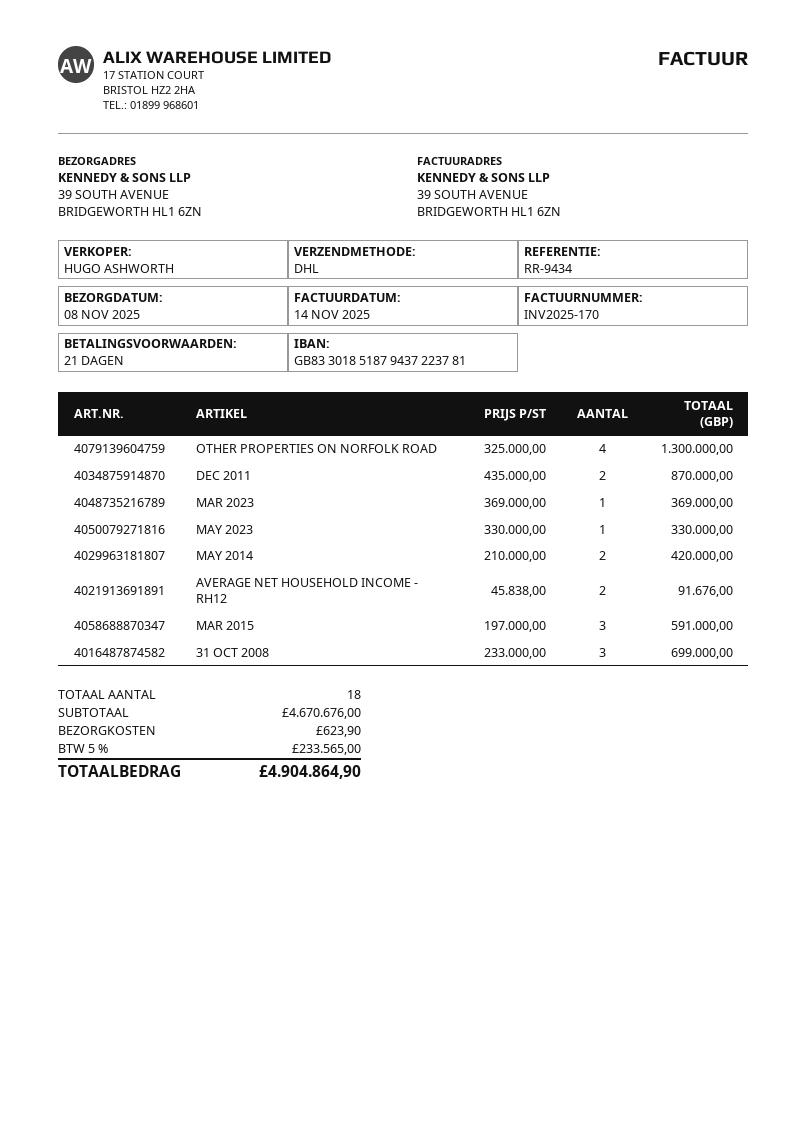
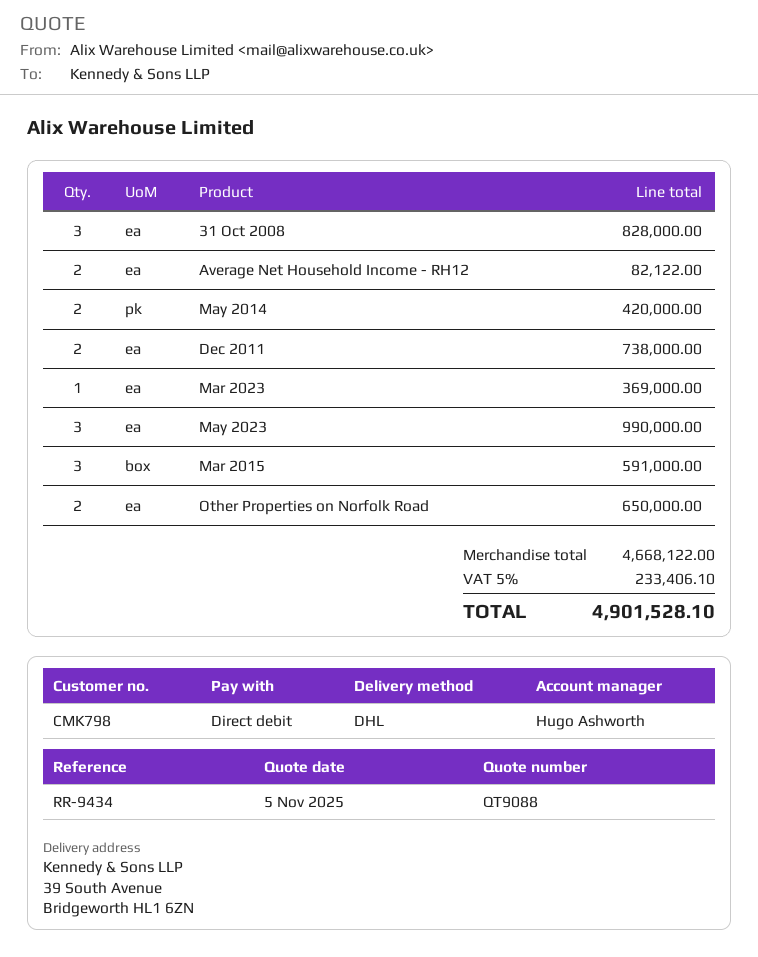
OTHER PROPERTIES ON NORFOLK ROAD: 4 for 1300000.00 -> 2 for 650000.00
DEC 2011: 2 for 870000.00 -> 2 for 738000.00
MAY 2023: 1 for 330000.00 -> 3 for 990000.00
AVERAGE NET HOUSEHOLD INCOME - RH12: 2 for 91676.00 -> 2 for 82122.00
31 OCT 2008: 3 for 699000.00 -> 3 for 828000.00
subtotal: 4670676.00 -> 4668122.00
shipping: 623.90 -> none
tax: 5% = 233565.00 -> 5% = 233406.10
total: 4904864.90 -> 4901528.10

